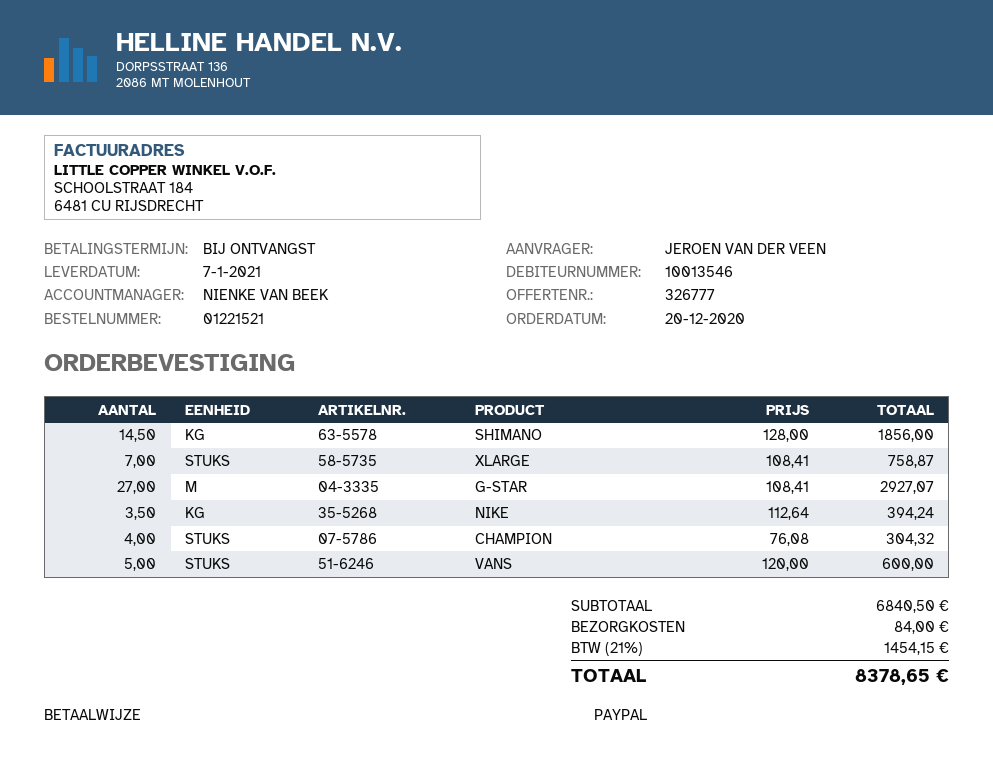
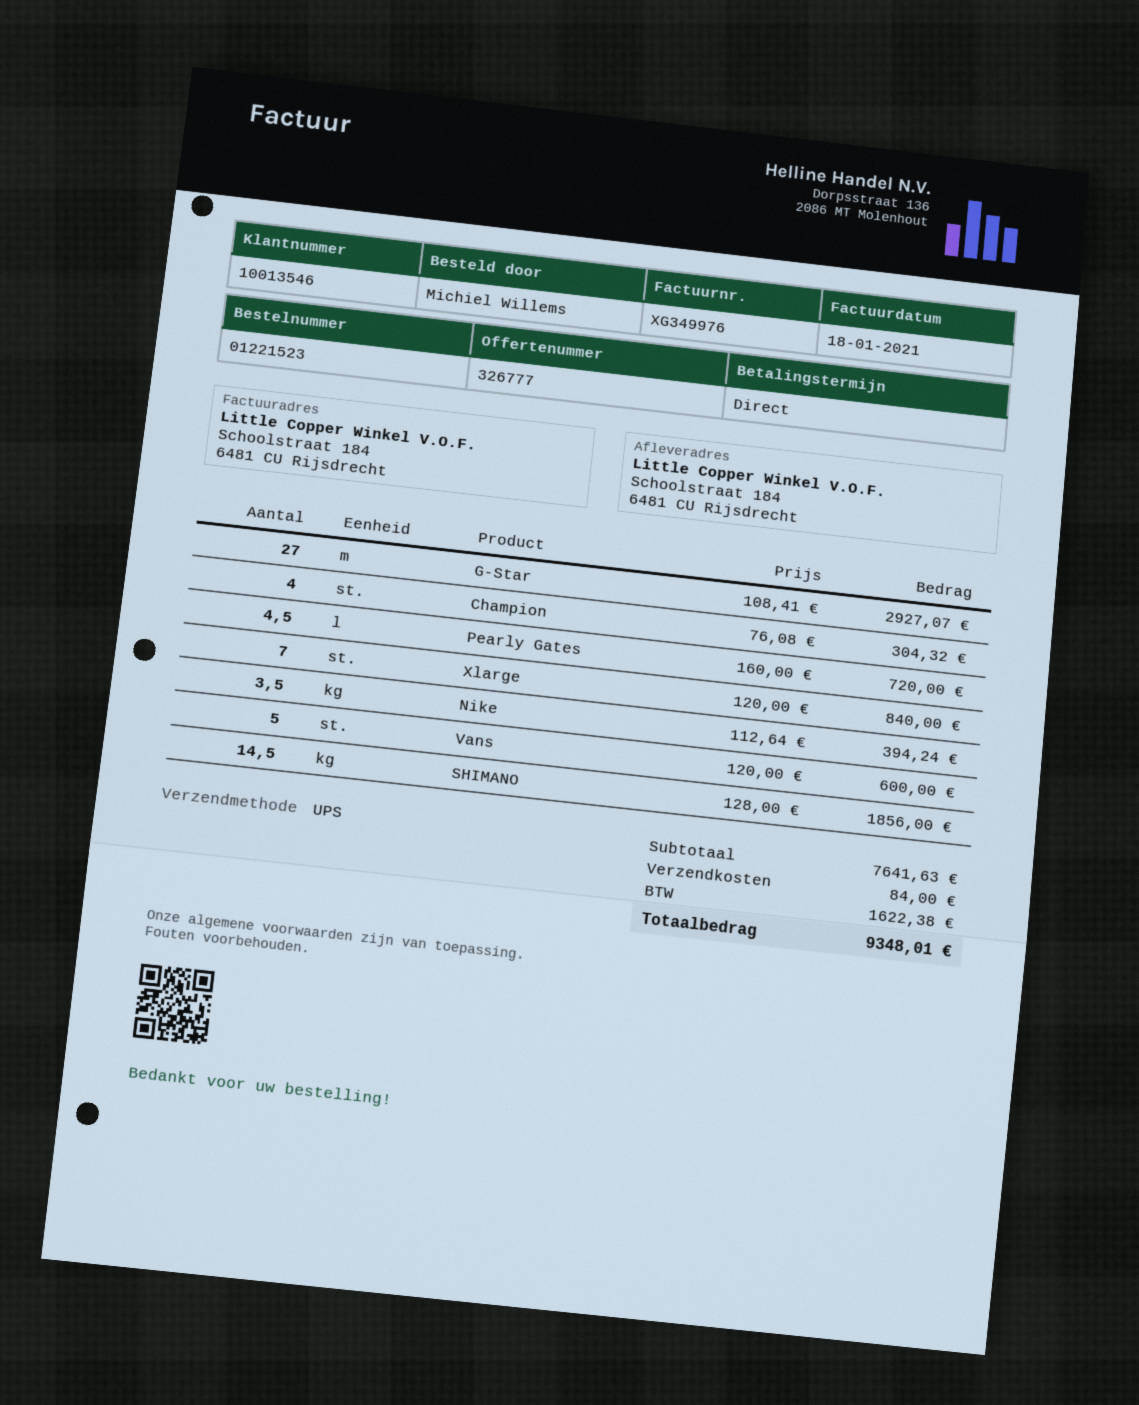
order number: 01221521 -> 01221523
ordered by: JEROEN VAN DER VEEN -> Michiel Willems
XLARGE: 7 x 108.41 = 758.87 -> 7 x 120.00 = 840.00
Pearly Gates: none -> 4.5 x 160.00 = 720.00
subtotal: 6840.50 -> 7641.63
tax: 1454.15 -> 1622.38
total: 8378.65 -> 9348.01

